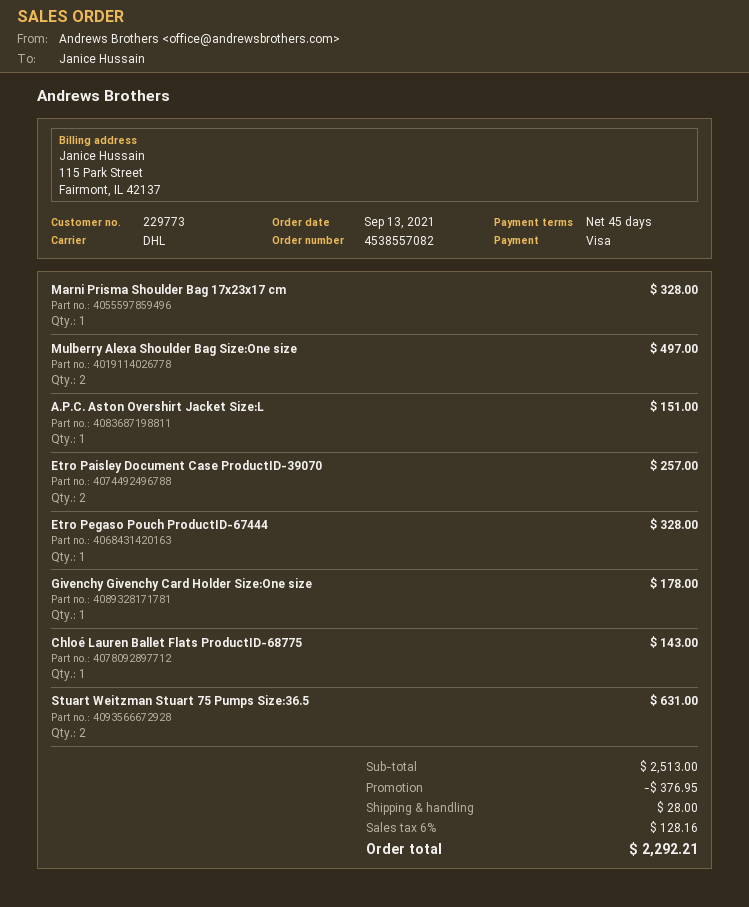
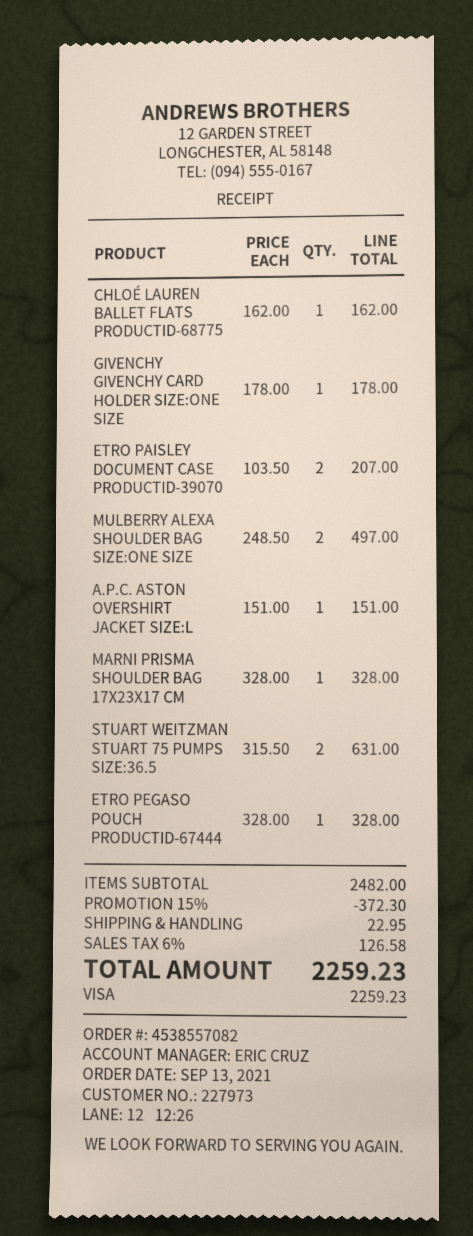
customer number: 229773 -> 227973
Etro Paisley Document Case ProductID-39070: 2 for 257.00 -> 2 for 207.00
Chloé Lauren Ballet Flats ProductID-68775: 1 for 143.00 -> 1 for 162.00
subtotal: 2513.00 -> 2482.00
discount: 376.95 -> 372.30
shipping: 28.00 -> 22.95
tax: 6% = 128.16 -> 6% = 126.58
total: 2292.21 -> 2259.23

